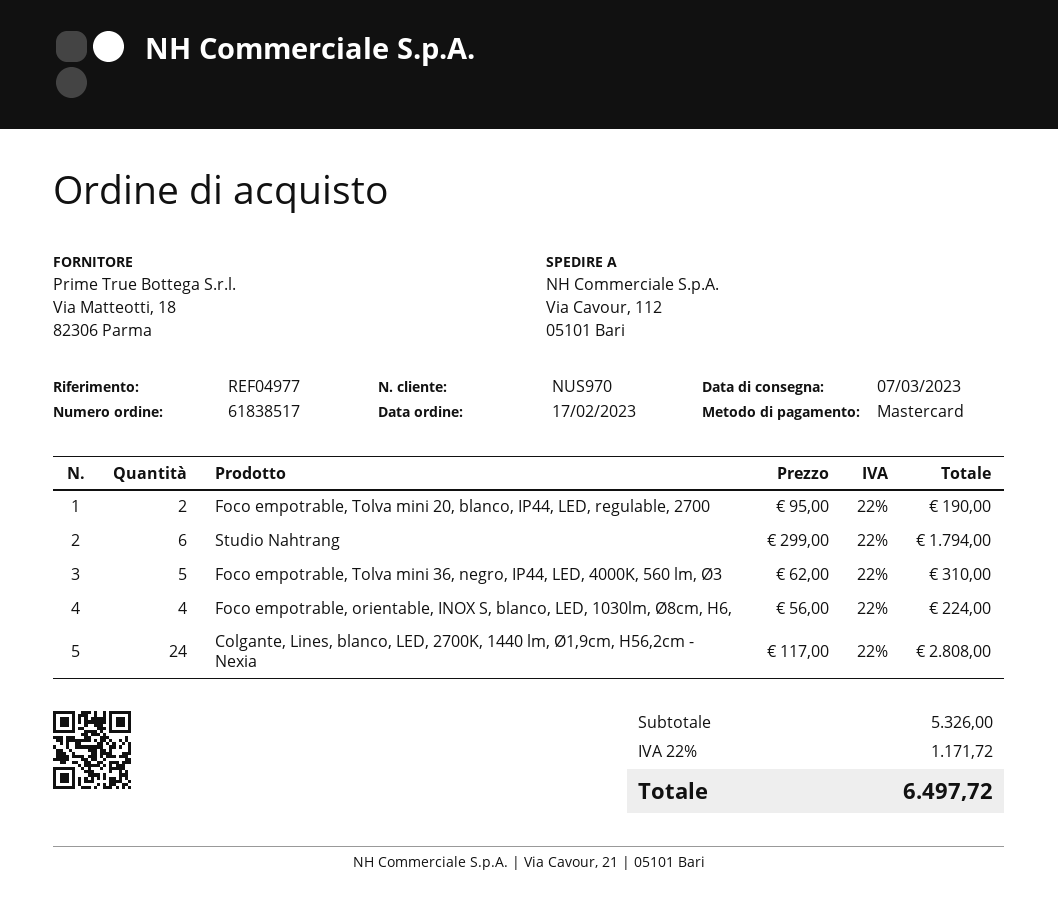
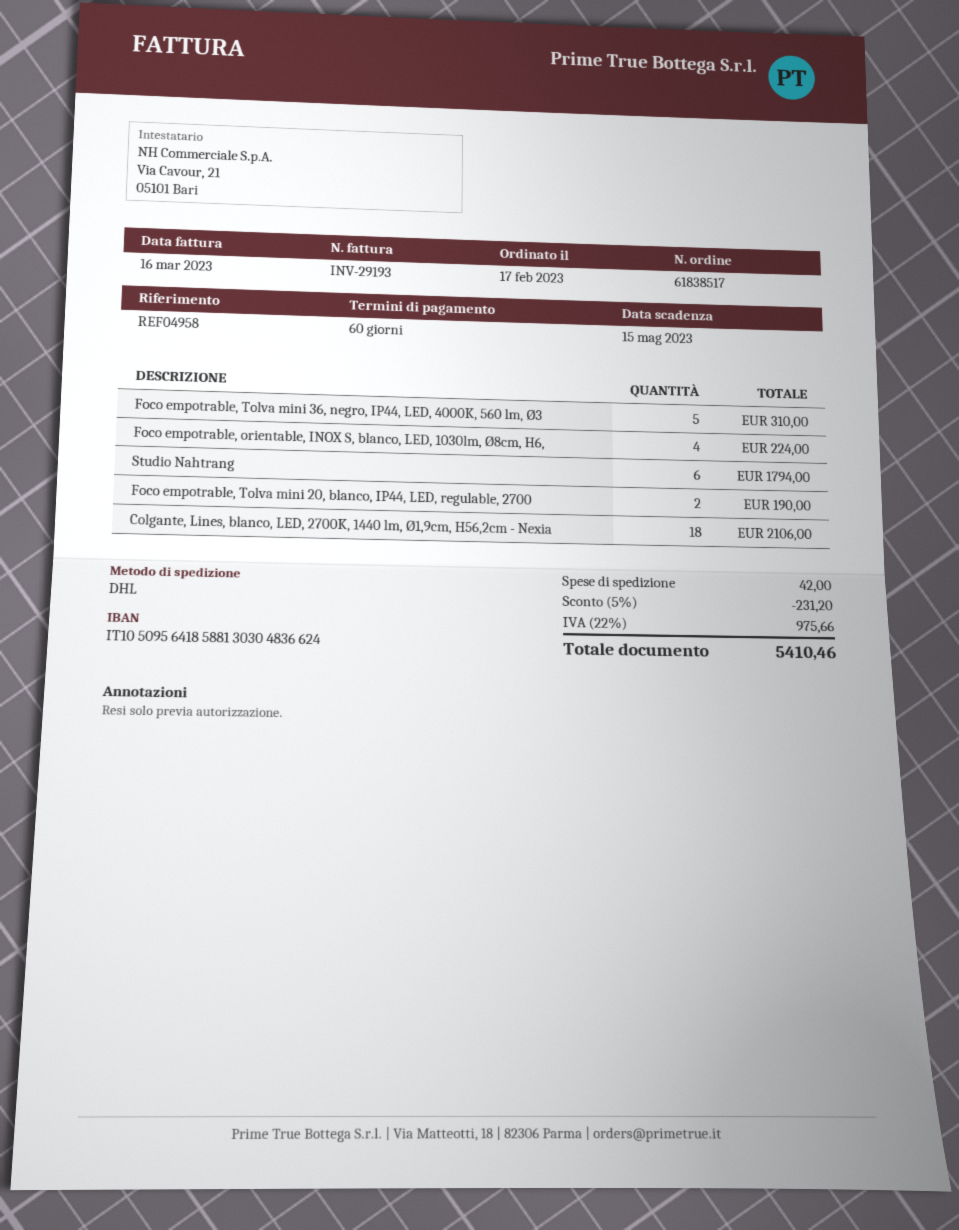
reference: REF04977 -> REF04958
Colgante, Lines, blanco, LED, 2700K, 1440 lm, Ø1,9cm, H56,2cm - Nexia: 24 for 2808.00 -> 18 for 2106.00
discount: none -> 5% = 231.20
shipping: none -> 42.00
tax: 22% = 1171.72 -> 22% = 975.66
total: 6497.72 -> 5410.46

